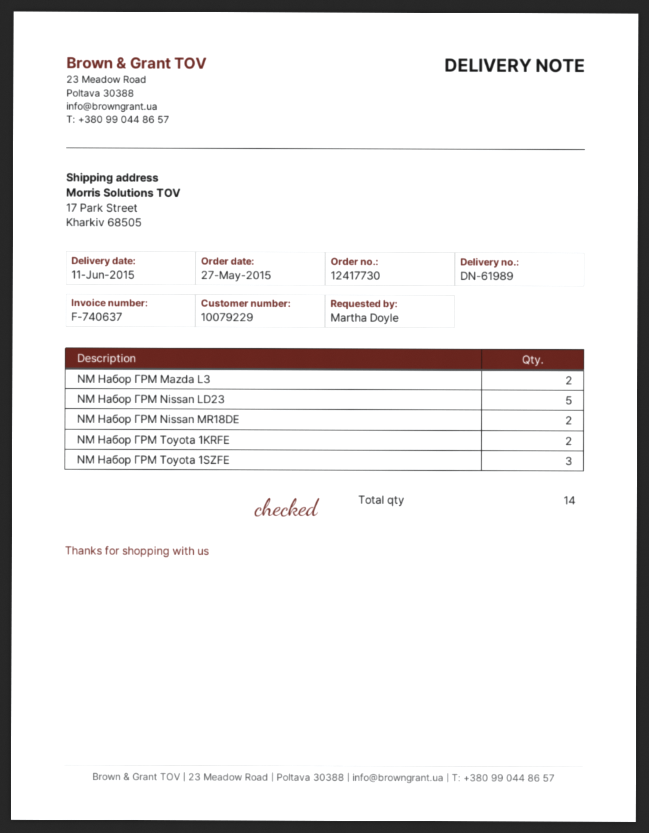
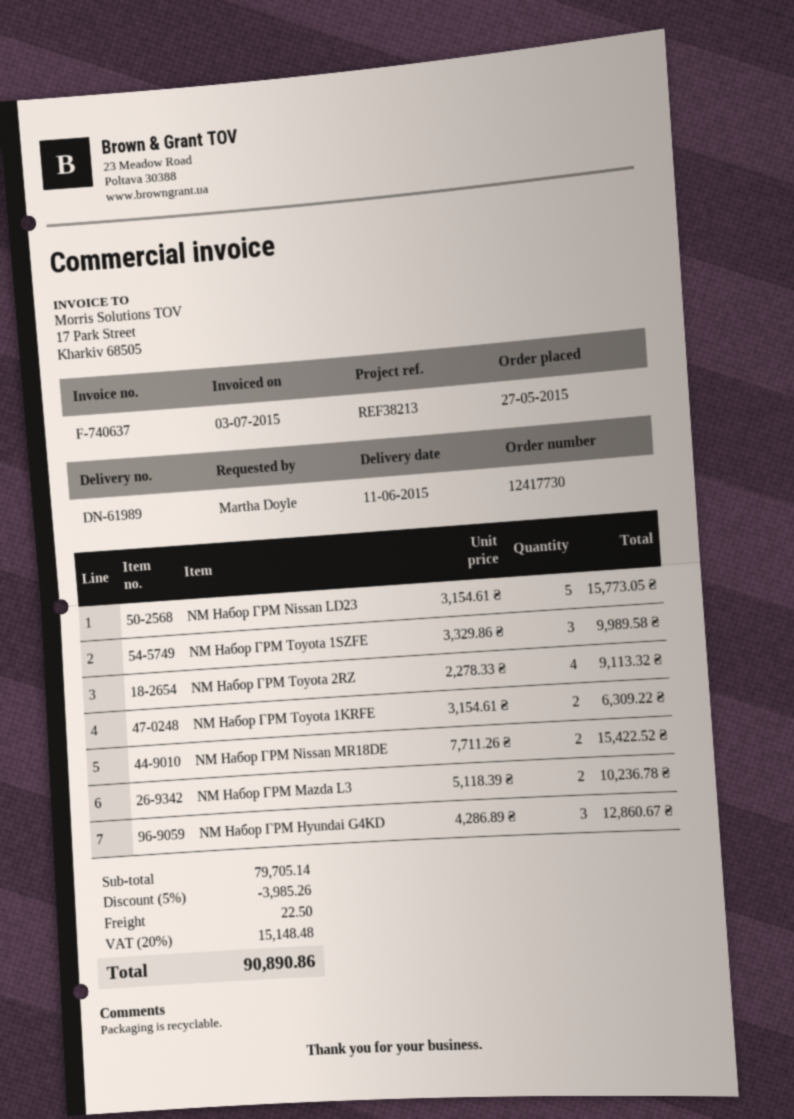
NM Набор ГРМ Toyota 2RZ: none -> 4
NM Набор ГРМ Hyundai G4KD: none -> 3

